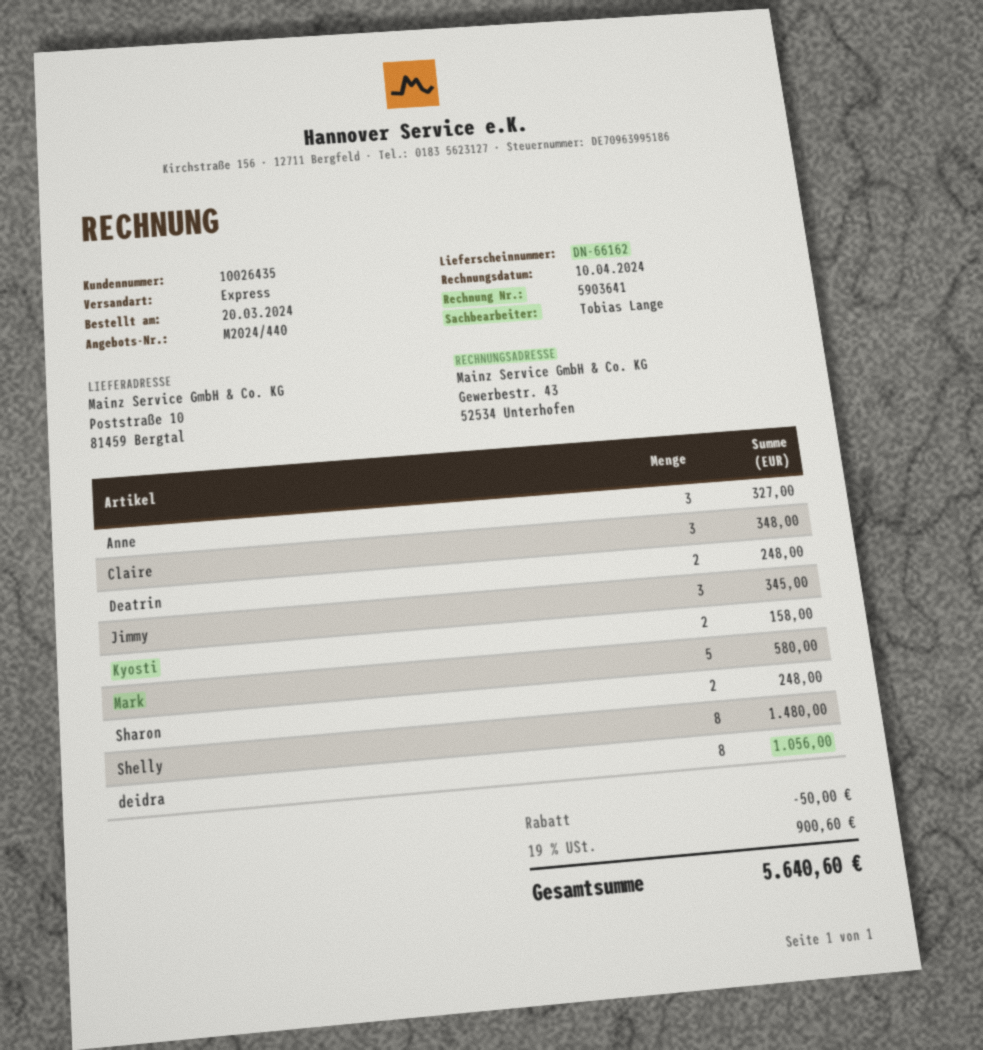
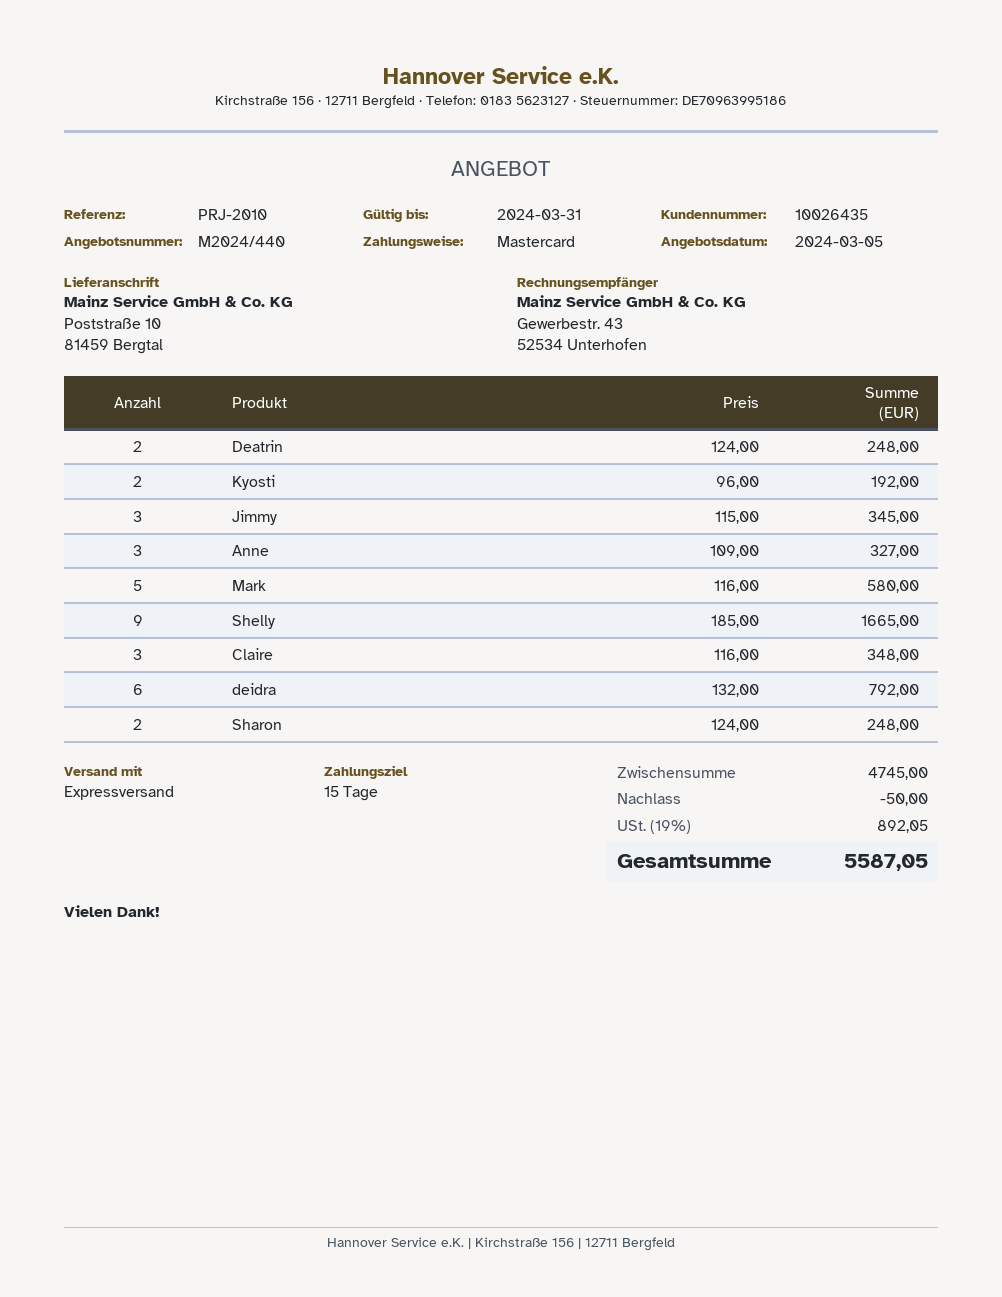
Kyosti: 2 for 158.00 -> 2 for 192.00
Shelly: 8 for 1480.00 -> 9 for 1665.00
deidra: 8 for 1056.00 -> 6 for 792.00
tax: 19% = 900.60 -> 19% = 892.05
total: 5640.60 -> 5587.05

